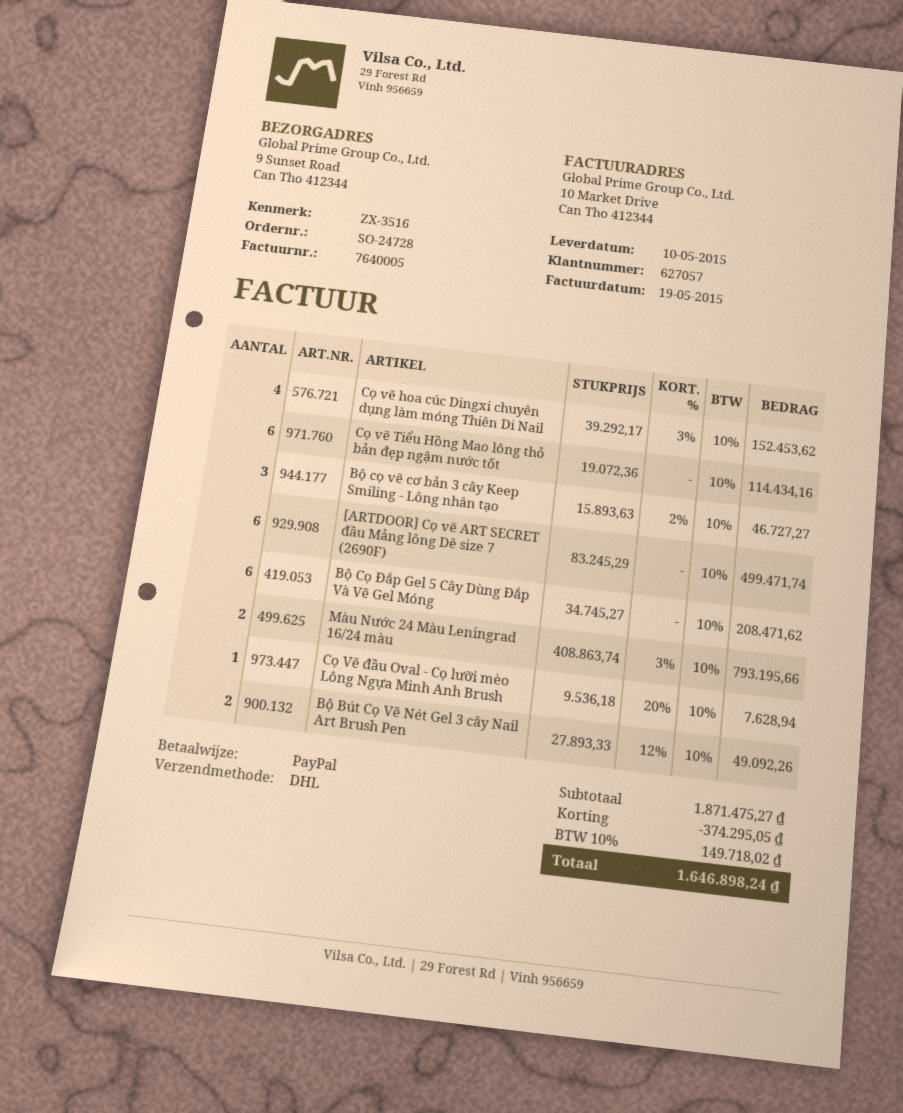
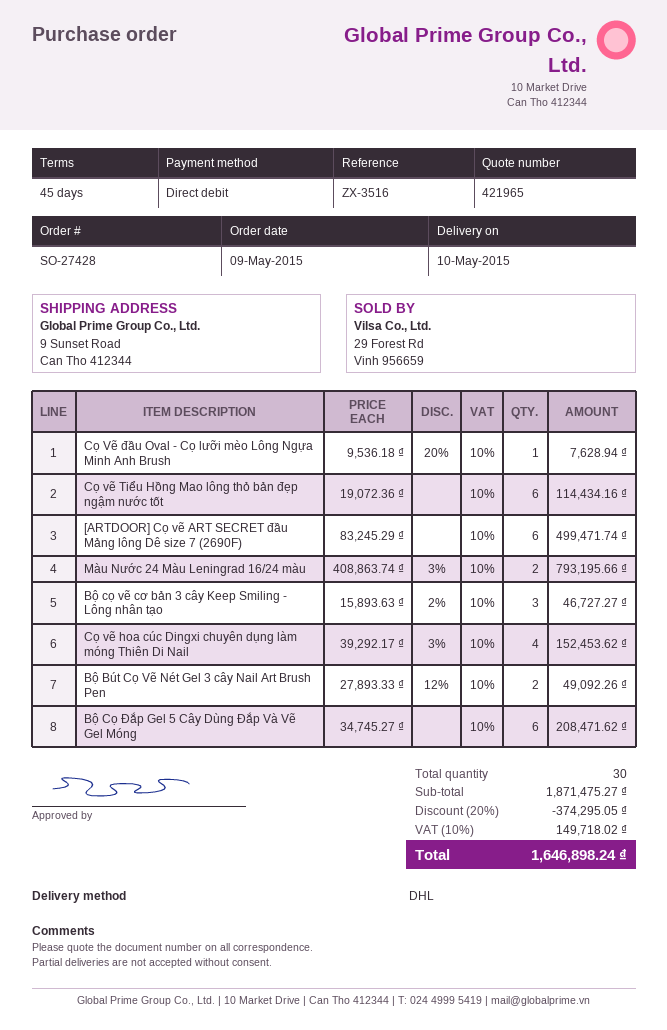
order number: SO-24728 -> SO-27428
payment method: PayPal -> direct debit

